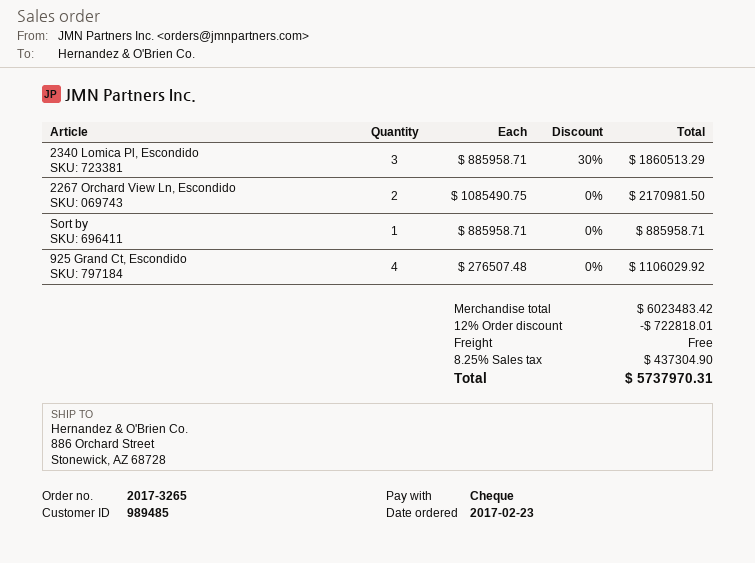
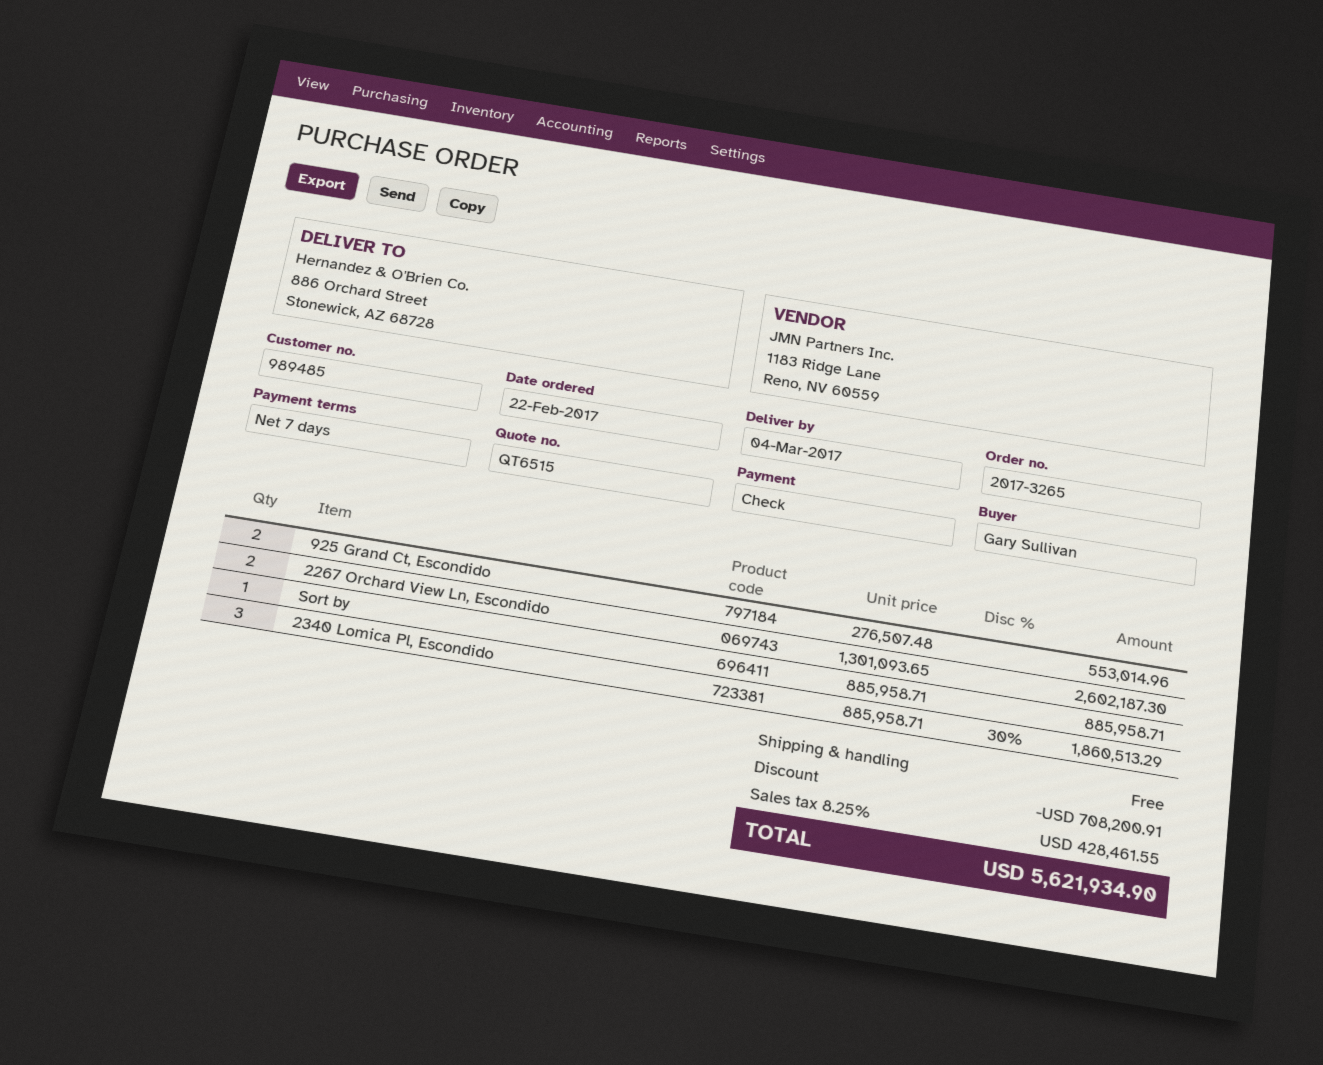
order date: 2017-02-23 -> 2017-02-22
2267 Orchard View Ln, Escondido: 2 x 1085490.75 = 2170981.50 -> 2 x 1301093.65 = 2602187.30
925 Grand Ct, Escondido: 4 x 276507.48 = 1106029.92 -> 2 x 276507.48 = 553014.96
discount: 722818.01 -> 708200.91
tax: 8.25% = 437304.90 -> 8.25% = 428461.55
total: 5737970.31 -> 5621934.90

